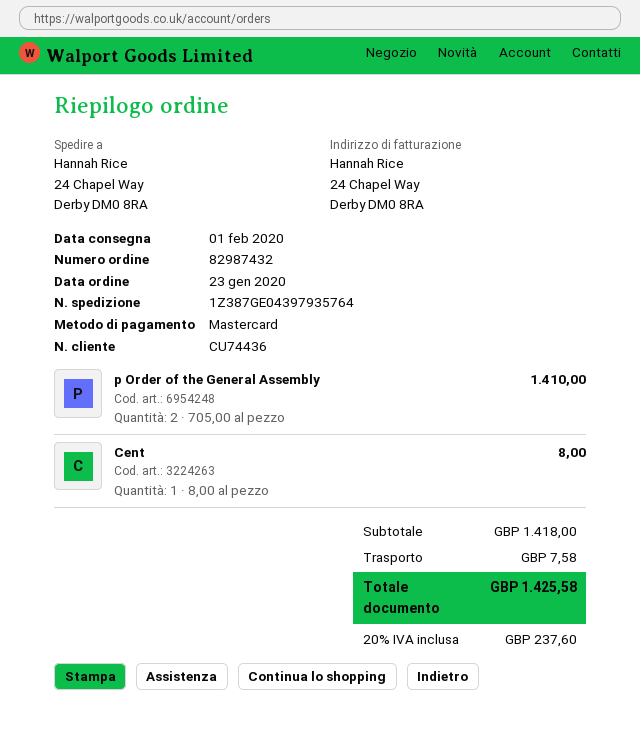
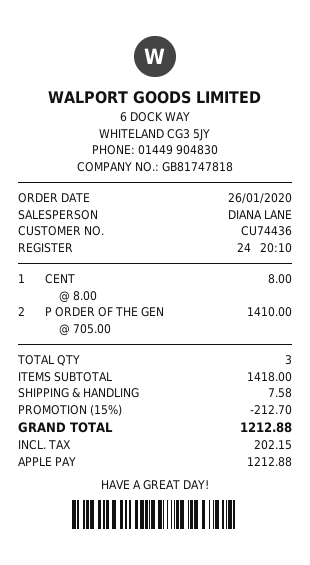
order date: 2020-01-23 -> 2020-01-26
payment method: Mastercard -> Apple Pay
discount: none -> 15% = 212.70
tax: 237.60 -> 202.15
total: 1425.58 -> 1212.88

